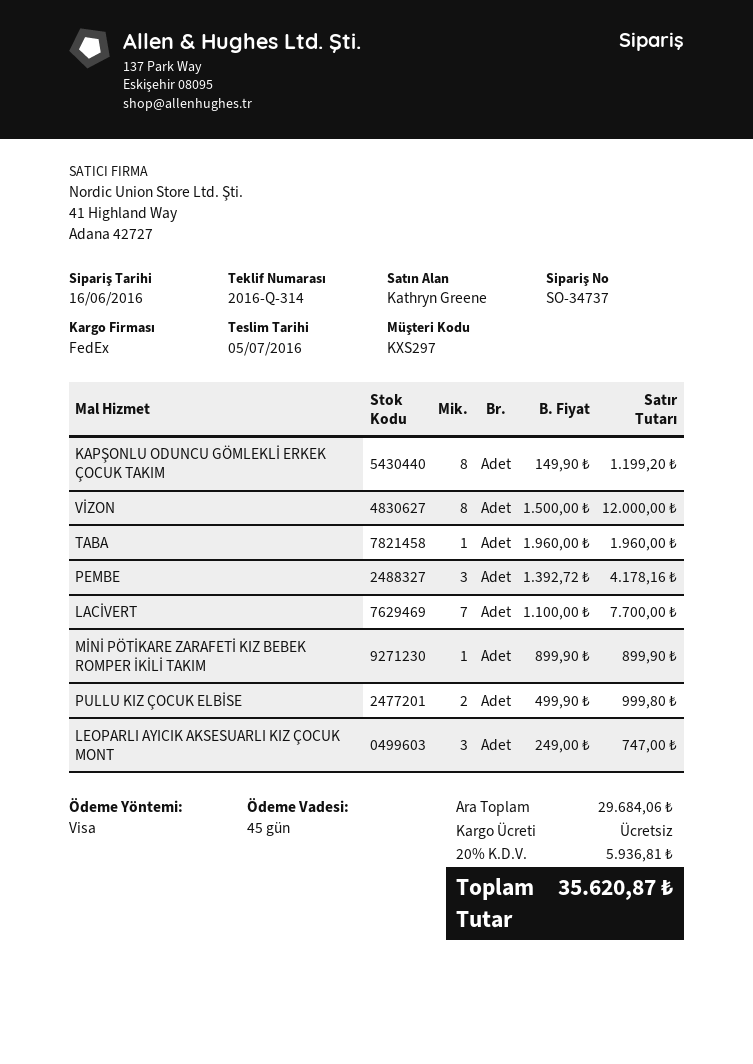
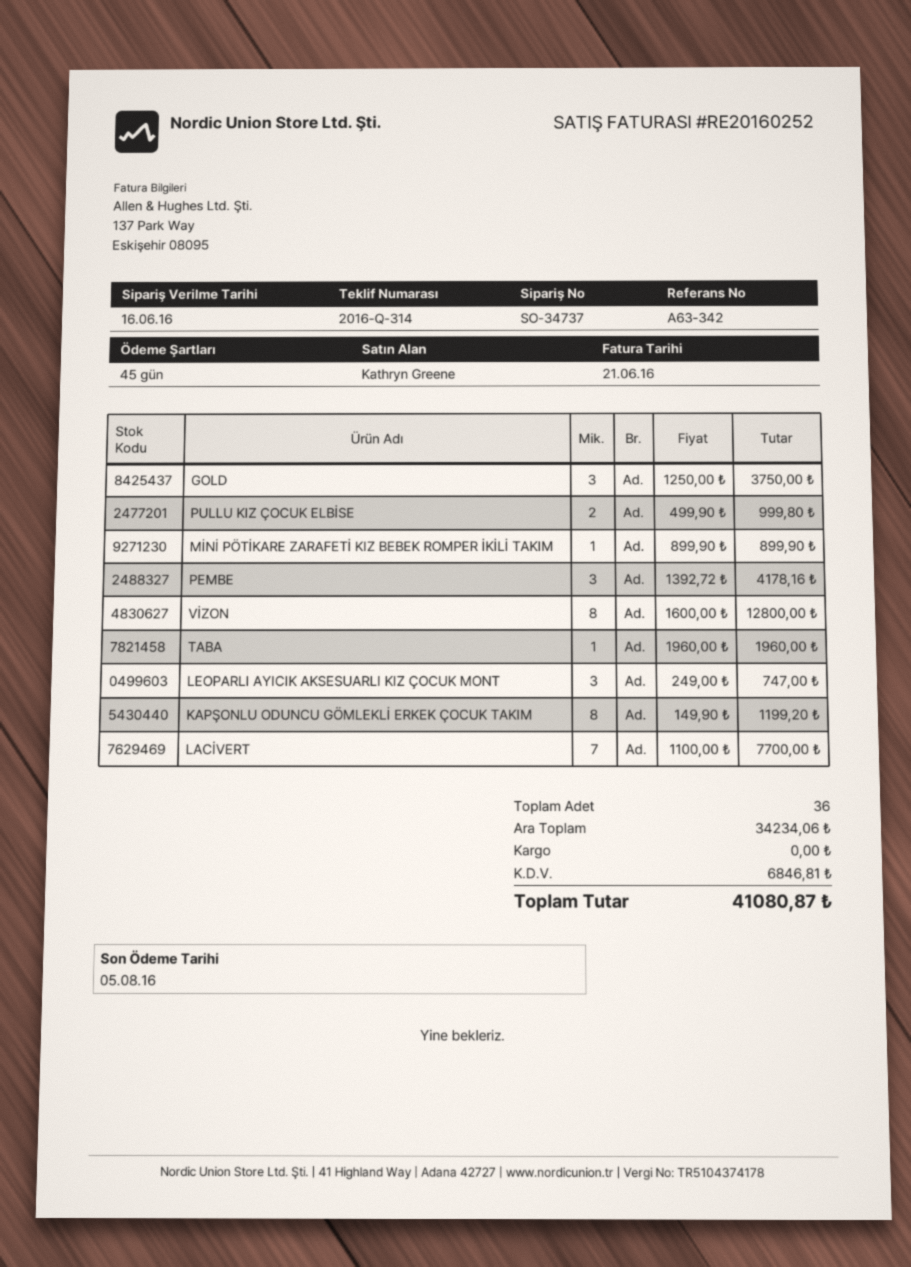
VİZON: 8 x 1500.00 = 12000.00 -> 8 x 1600.00 = 12800.00
GOLD: none -> 3 x 1250.00 = 3750.00
subtotal: 29684.06 -> 34234.06
tax: 5936.81 -> 6846.81
total: 35620.87 -> 41080.87

